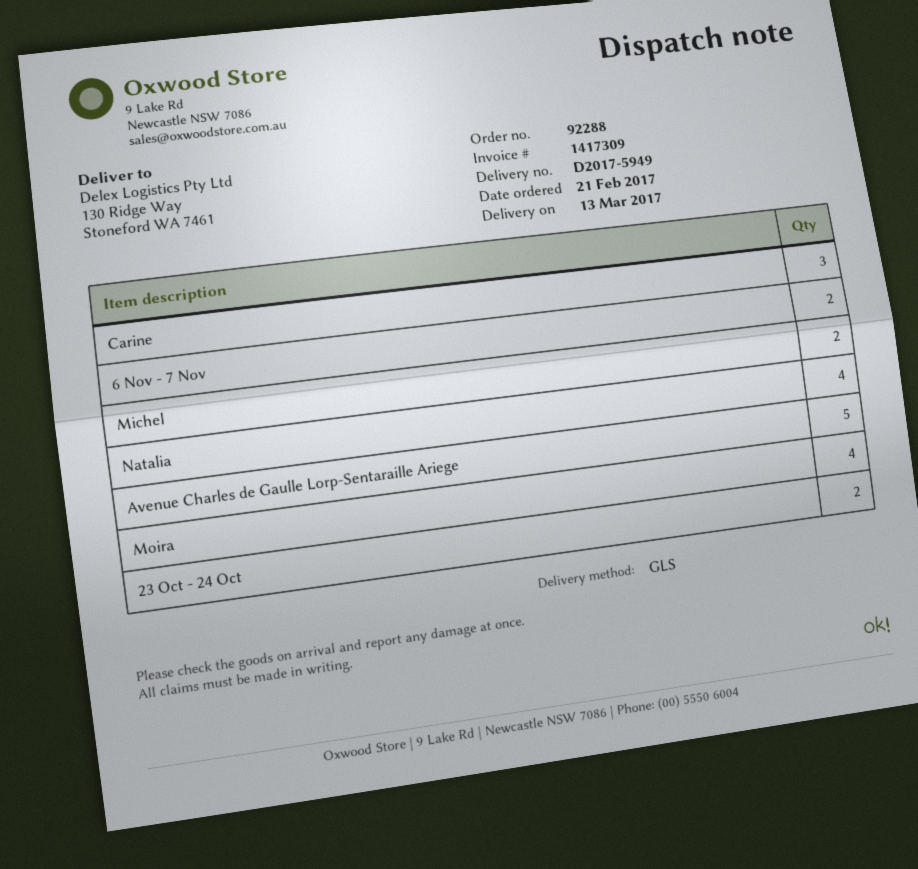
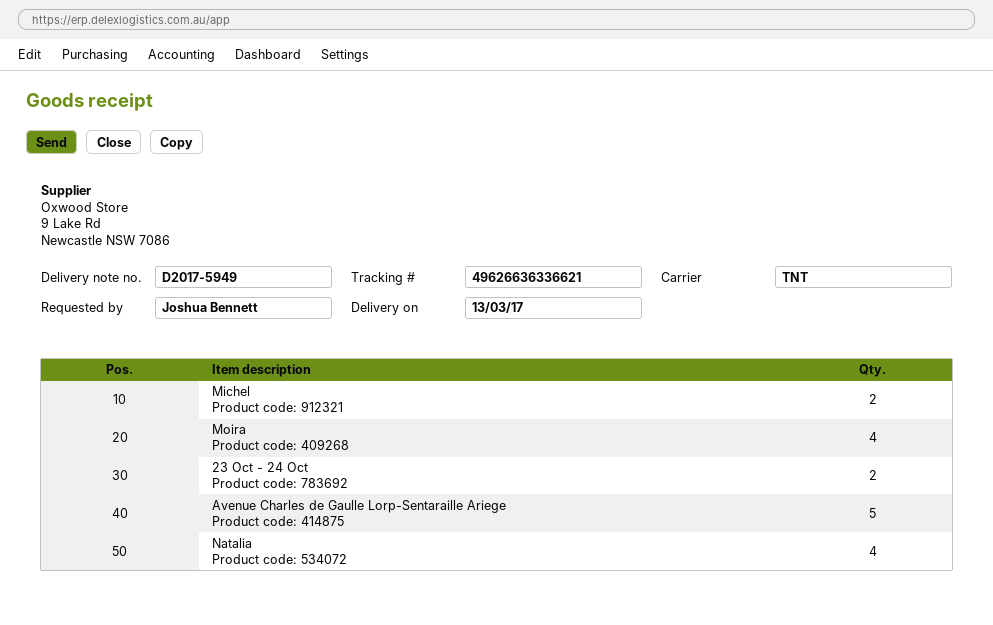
shipping method: GLS -> TNT
Carine: 3 -> none
6 Nov - 7 Nov: 2 -> none

